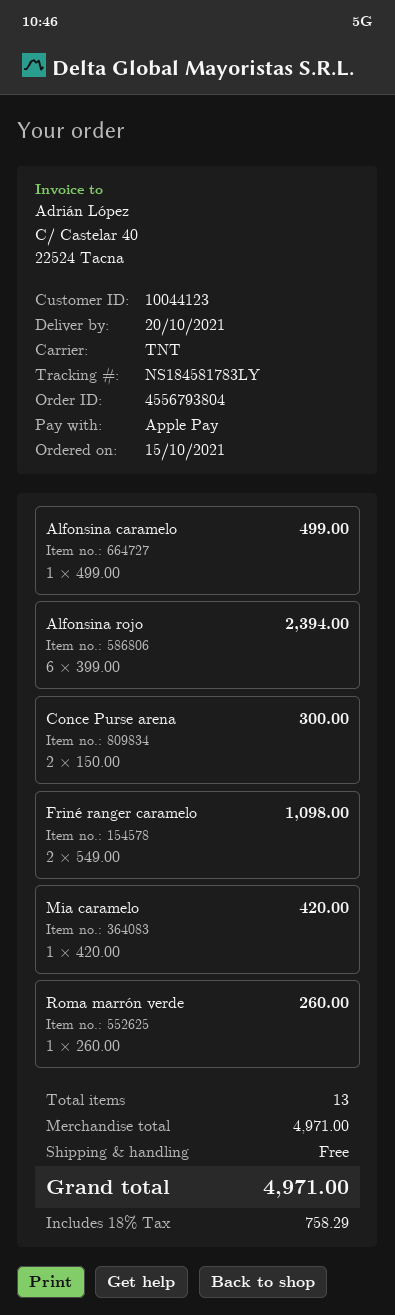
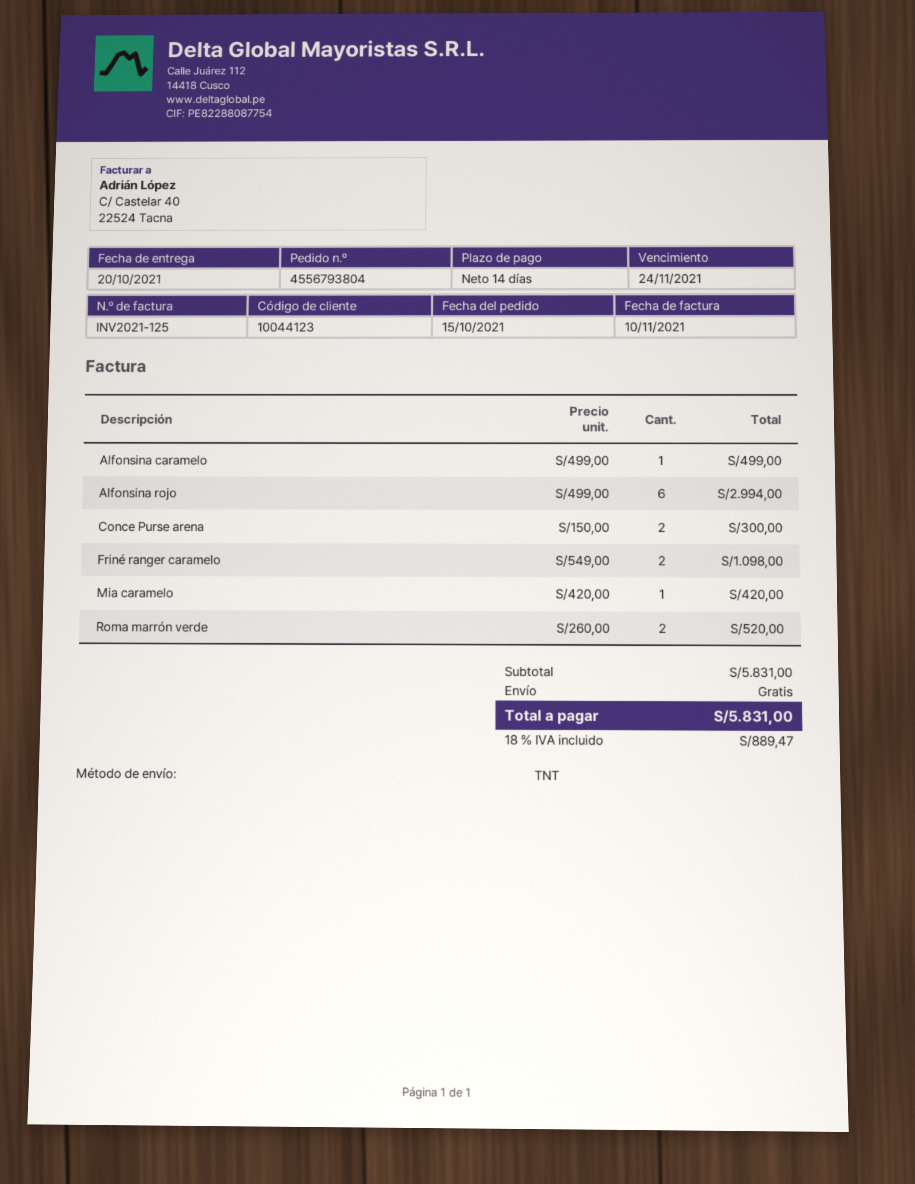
Alfonsina rojo: 6 x 399.00 = 2394.00 -> 6 x 499.00 = 2994.00
Roma marrón verde: 1 x 260.00 = 260.00 -> 2 x 260.00 = 520.00
subtotal: 4971.00 -> 5831.00
tax: 18% = 758.29 -> 18% = 889.47
total: 4971.00 -> 5831.00

